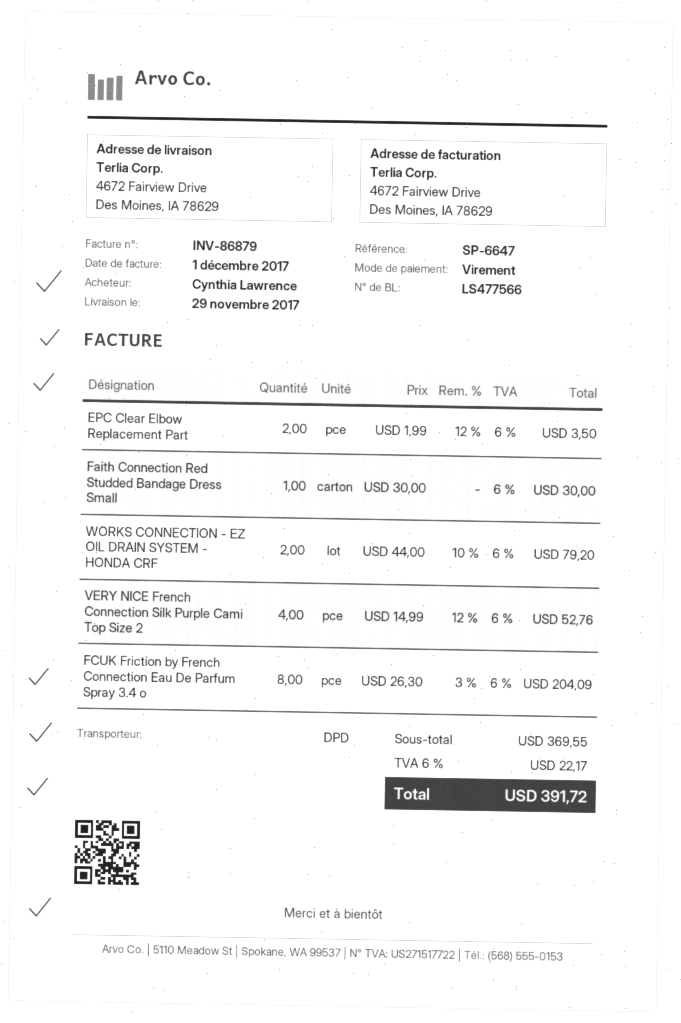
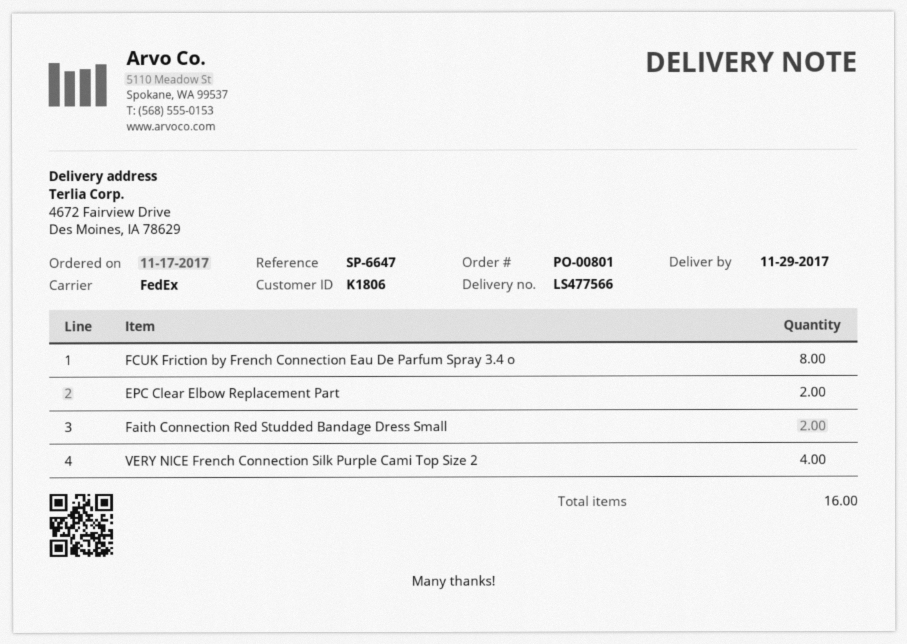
shipping method: DPD -> FedEx
Faith Connection Red Studded Bandage Dress Small: 1 -> 2
WORKS CONNECTION - EZ OIL DRAIN SYSTEM - HONDA CRF: 2 -> none

